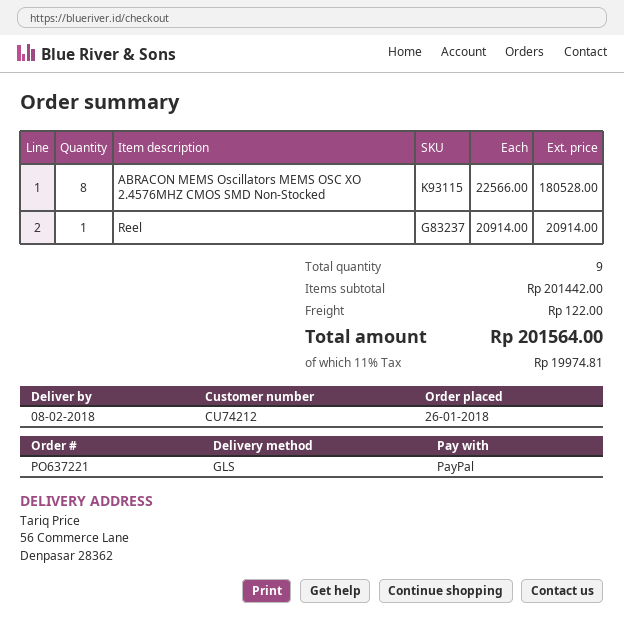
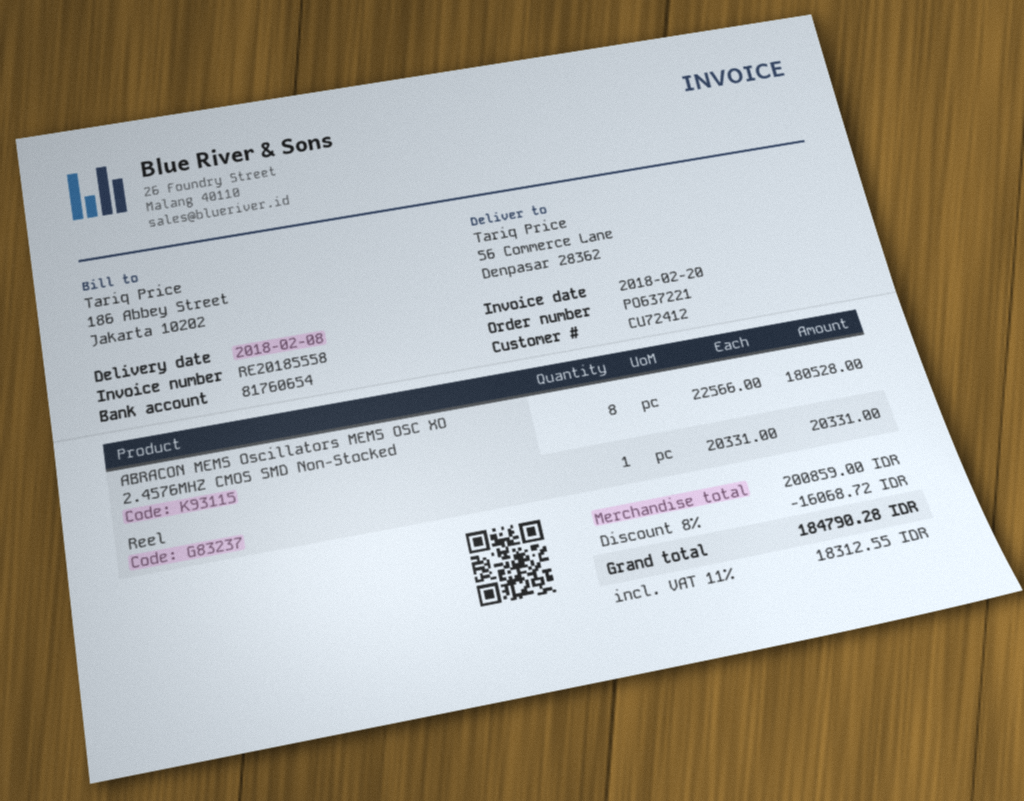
customer number: CU74212 -> CU72412
Reel: 1 x 20914.00 = 20914.00 -> 1 x 20331.00 = 20331.00
subtotal: 201442.00 -> 200859.00
discount: none -> 8% = 16068.72
shipping: 122.00 -> none
tax: 11% = 19974.81 -> 11% = 18312.55
total: 201564.00 -> 184790.28

